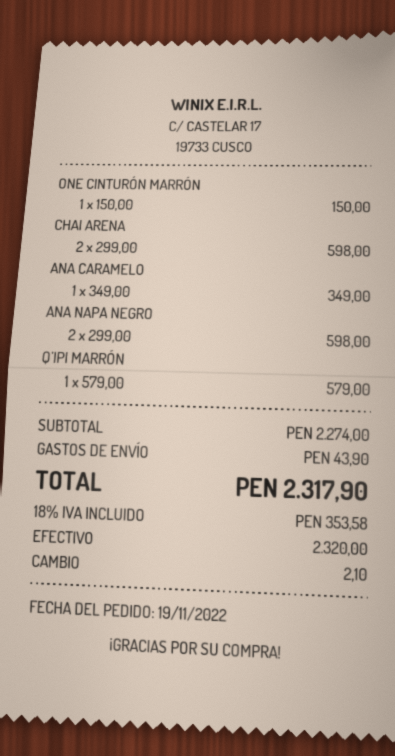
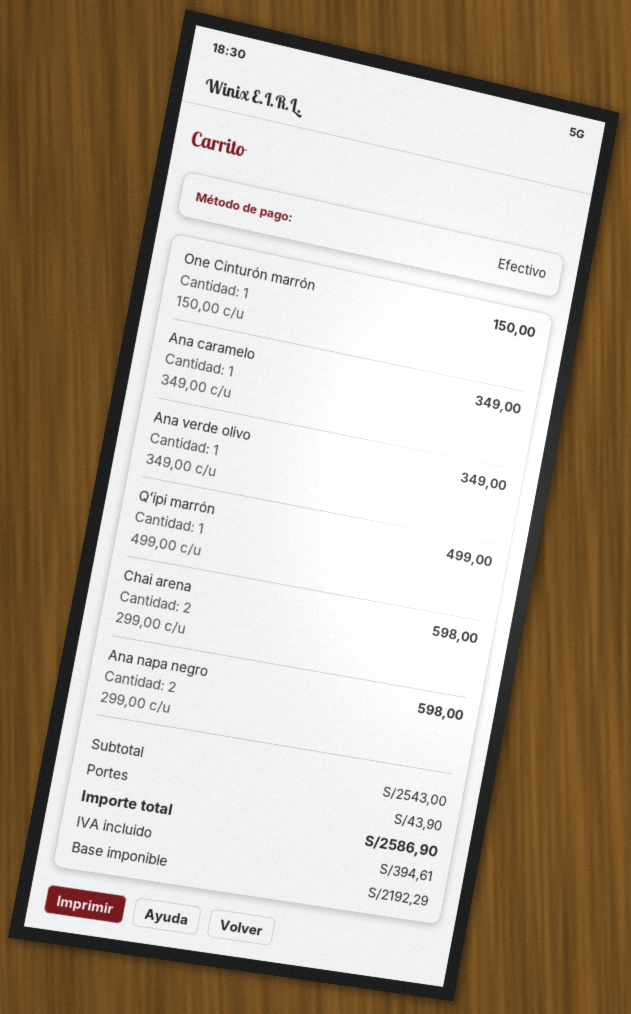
Q’IPI MARRÓN: 1 x 579.00 = 579.00 -> 1 x 499.00 = 499.00
Ana verde olivo: none -> 1 x 349.00 = 349.00
subtotal: 2274.00 -> 2543.00
tax: 353.58 -> 394.61
total: 2317.90 -> 2586.90

